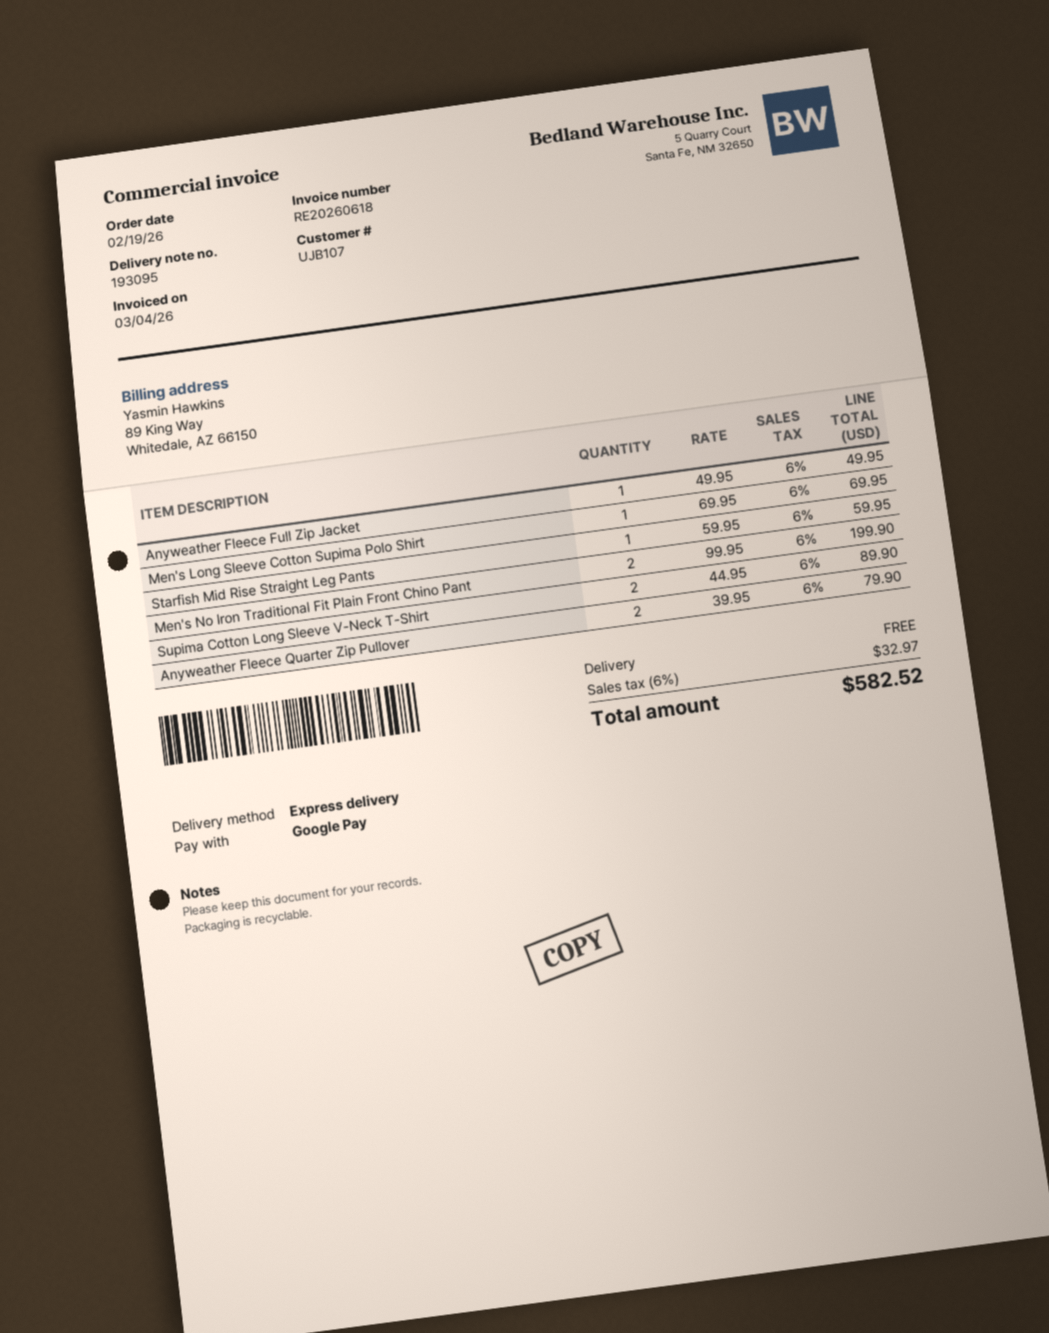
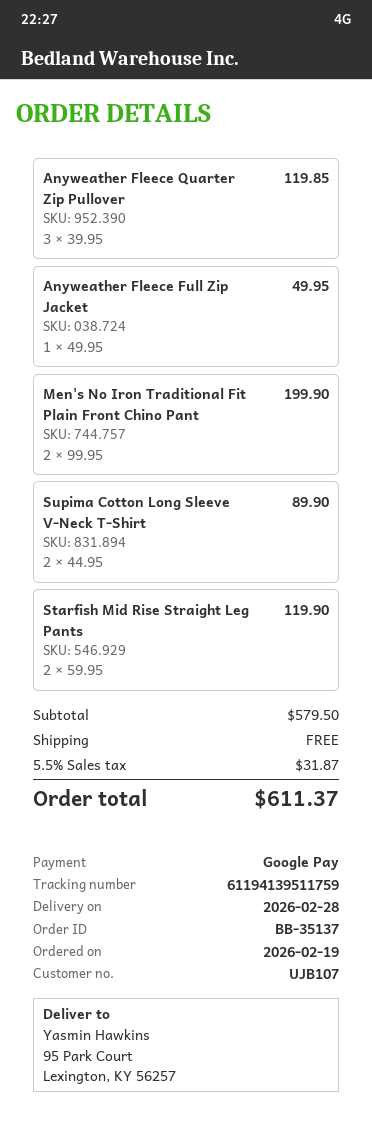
Men's Long Sleeve Cotton Supima Polo Shirt: 1 x 69.95 = 69.95 -> none
Starfish Mid Rise Straight Leg Pants: 1 x 59.95 = 59.95 -> 2 x 59.95 = 119.90
Anyweather Fleece Quarter Zip Pullover: 2 x 39.95 = 79.90 -> 3 x 39.95 = 119.85
tax: 6% = 32.97 -> 5.5% = 31.87
total: 582.52 -> 611.37

